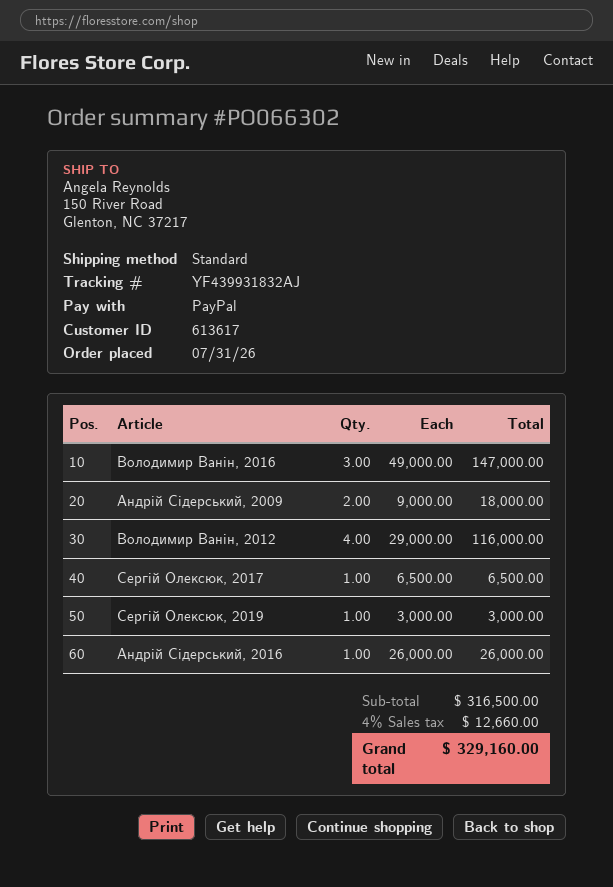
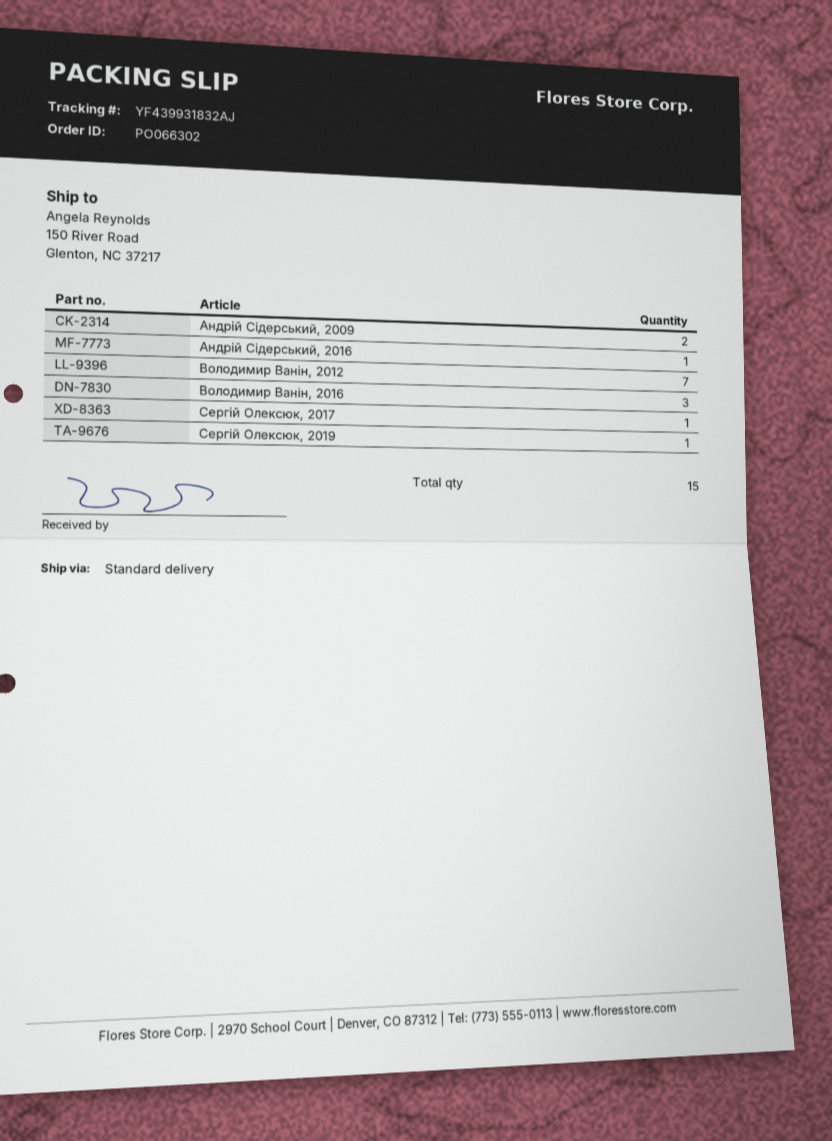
Володимир Ванін, 2012: 4 -> 7

